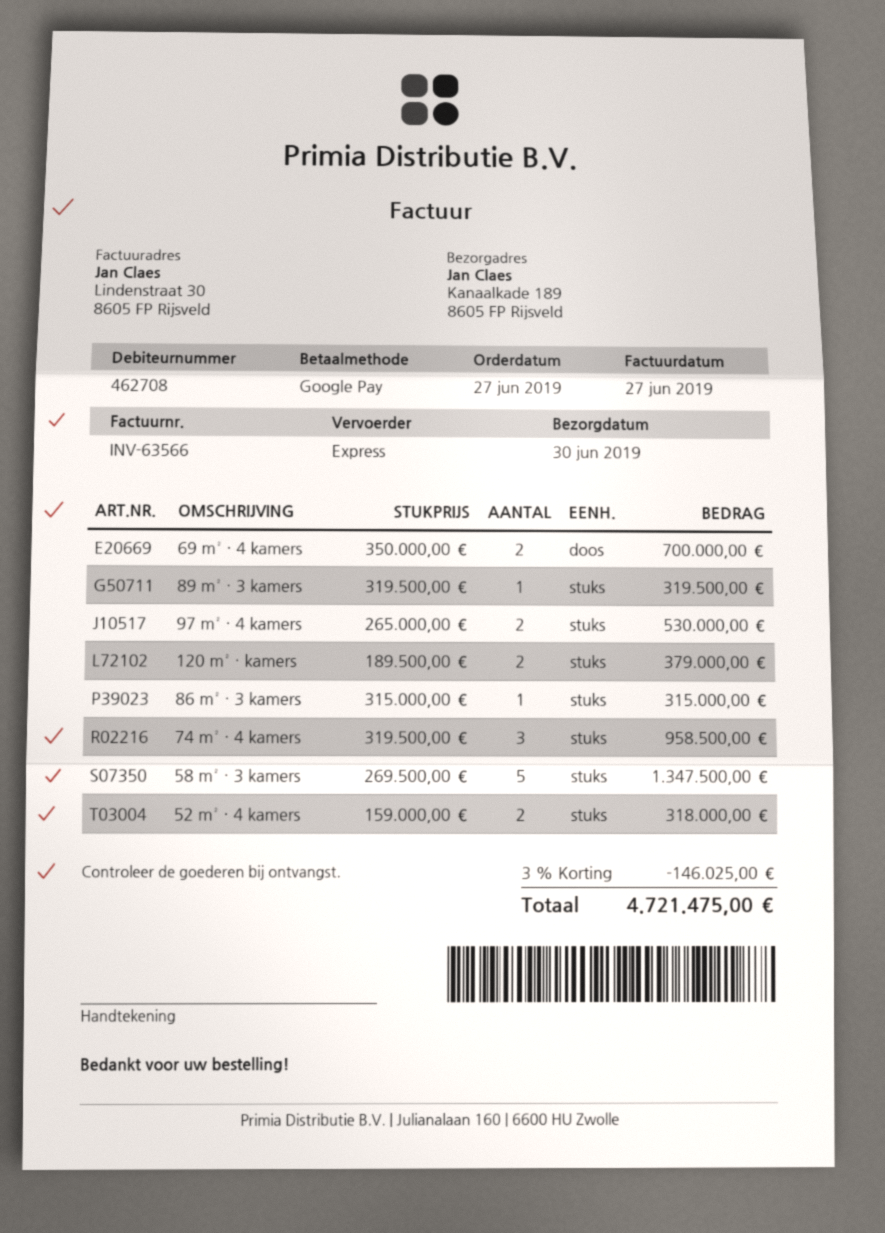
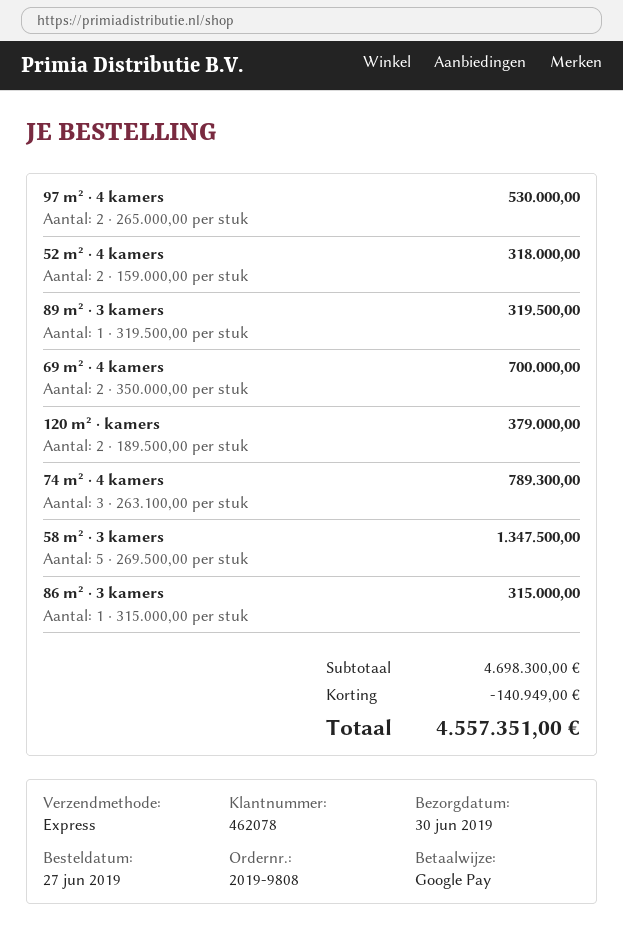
customer number: 462708 -> 462078
74 m² · 4 kamers: 3 x 319500.00 = 958500.00 -> 3 x 263100.00 = 789300.00
discount: 146025.00 -> 140949.00
total: 4721475.00 -> 4557351.00

